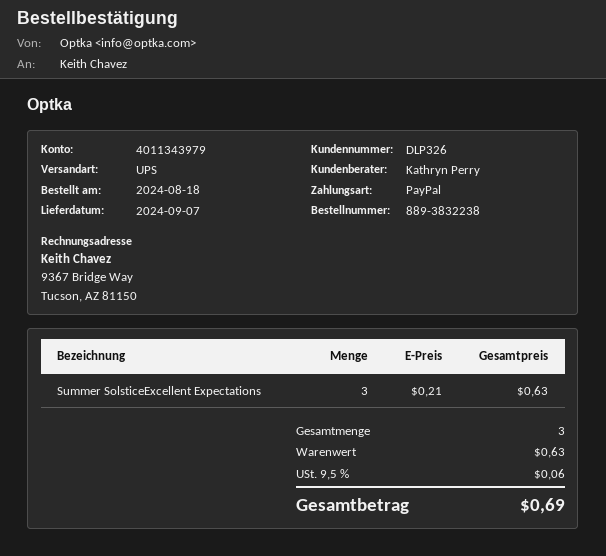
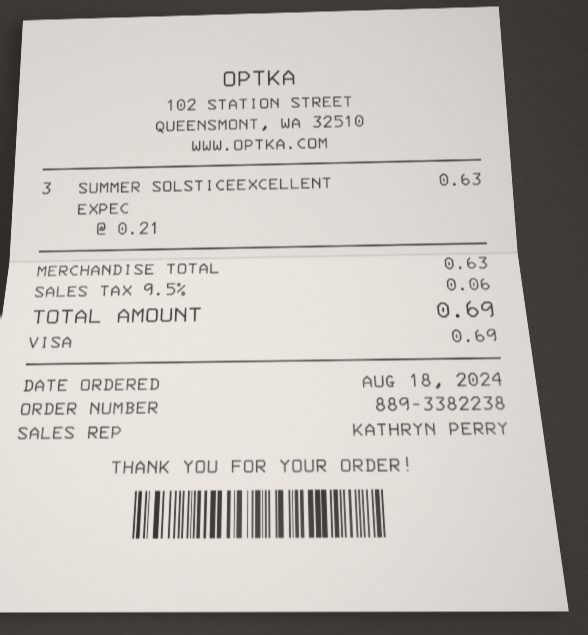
order number: 889-3832238 -> 889-3382238
payment method: PayPal -> Visa

